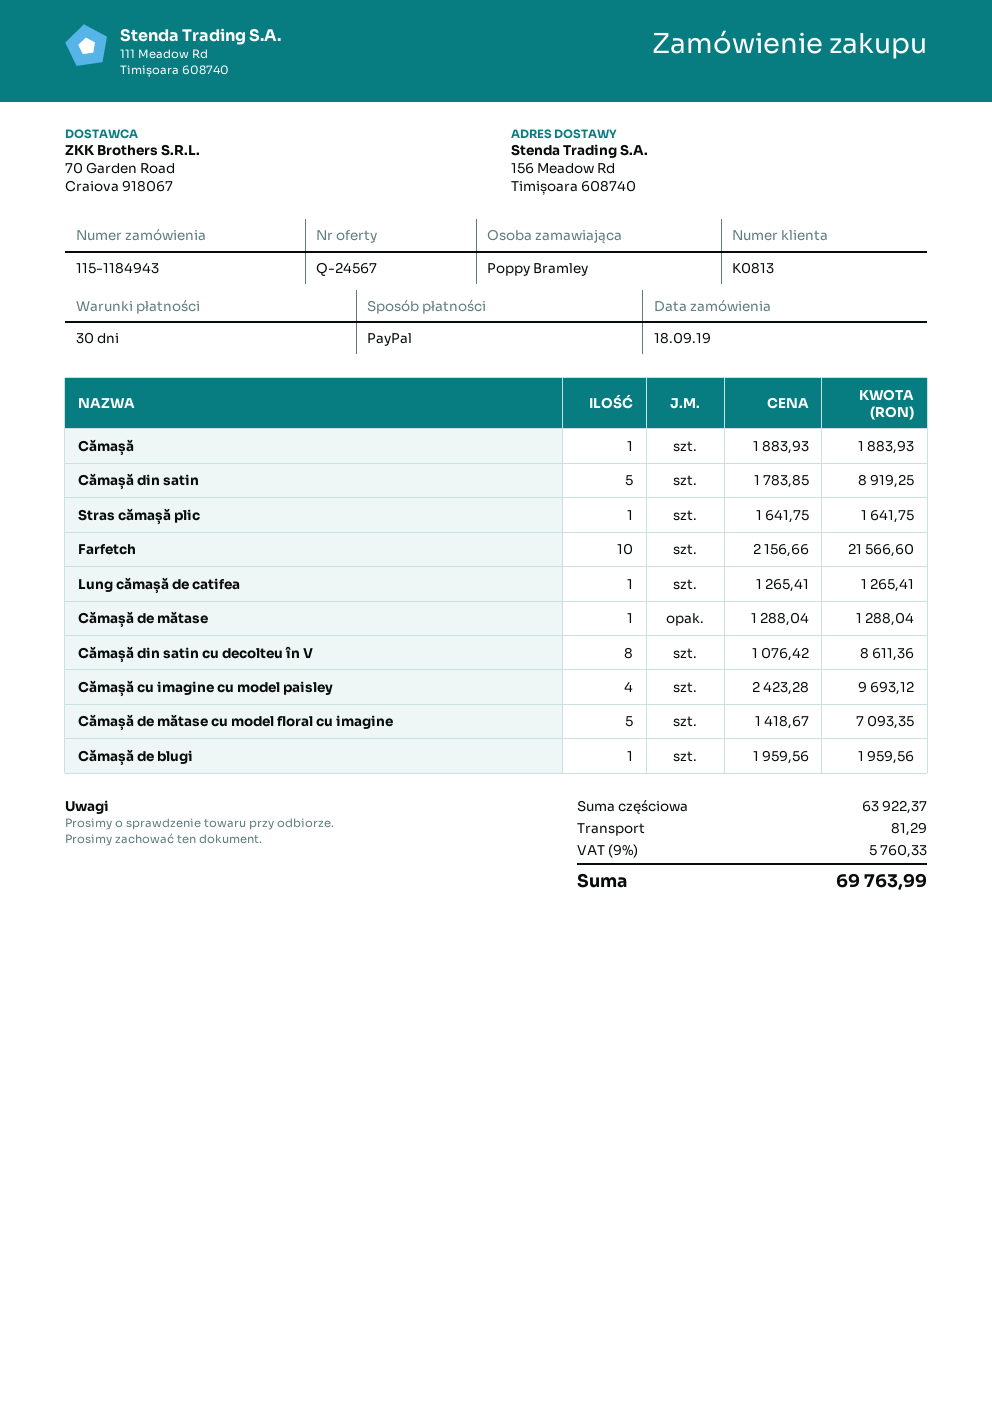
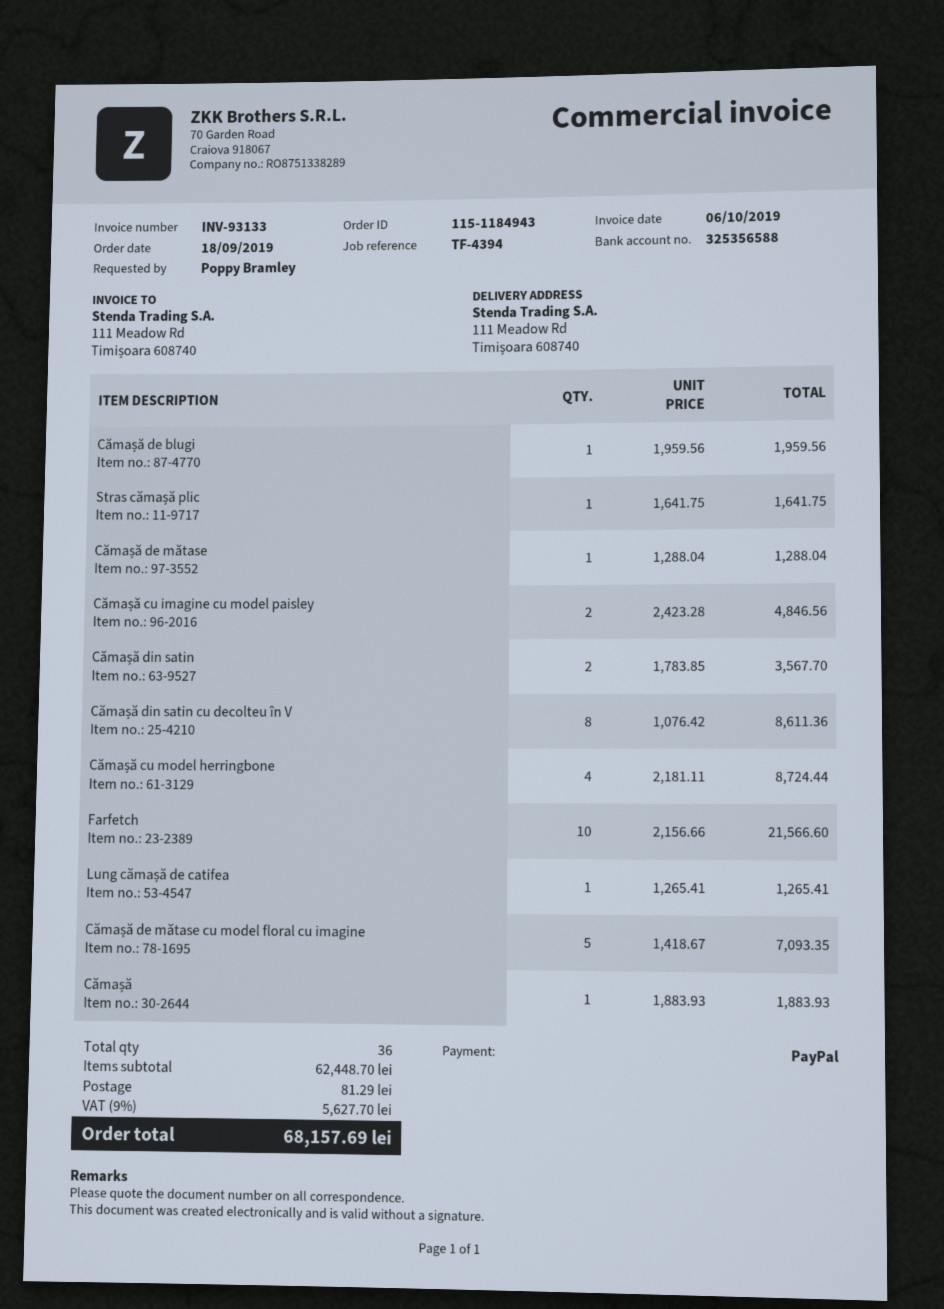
ship to: 156 Meadow Rd, Timișoara 608740 -> 111 Meadow Rd, Timișoara 608740
Cămașă din satin: 5 x 1783.85 = 8919.25 -> 2 x 1783.85 = 3567.70
Cămașă cu imagine cu model paisley: 4 x 2423.28 = 9693.12 -> 2 x 2423.28 = 4846.56
Cămașă cu model herringbone: none -> 4 x 2181.11 = 8724.44
subtotal: 63922.37 -> 62448.70
tax: 9% = 5760.33 -> 9% = 5627.70
total: 69763.99 -> 68157.69

